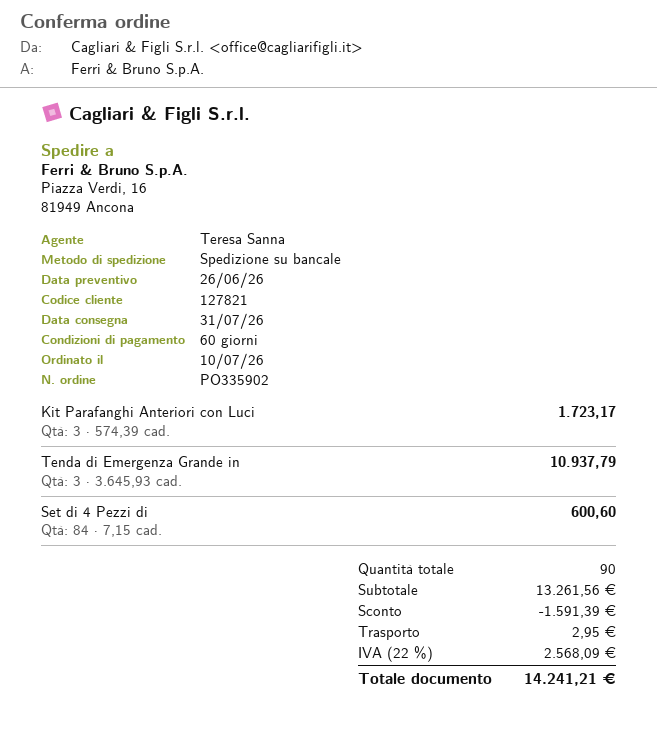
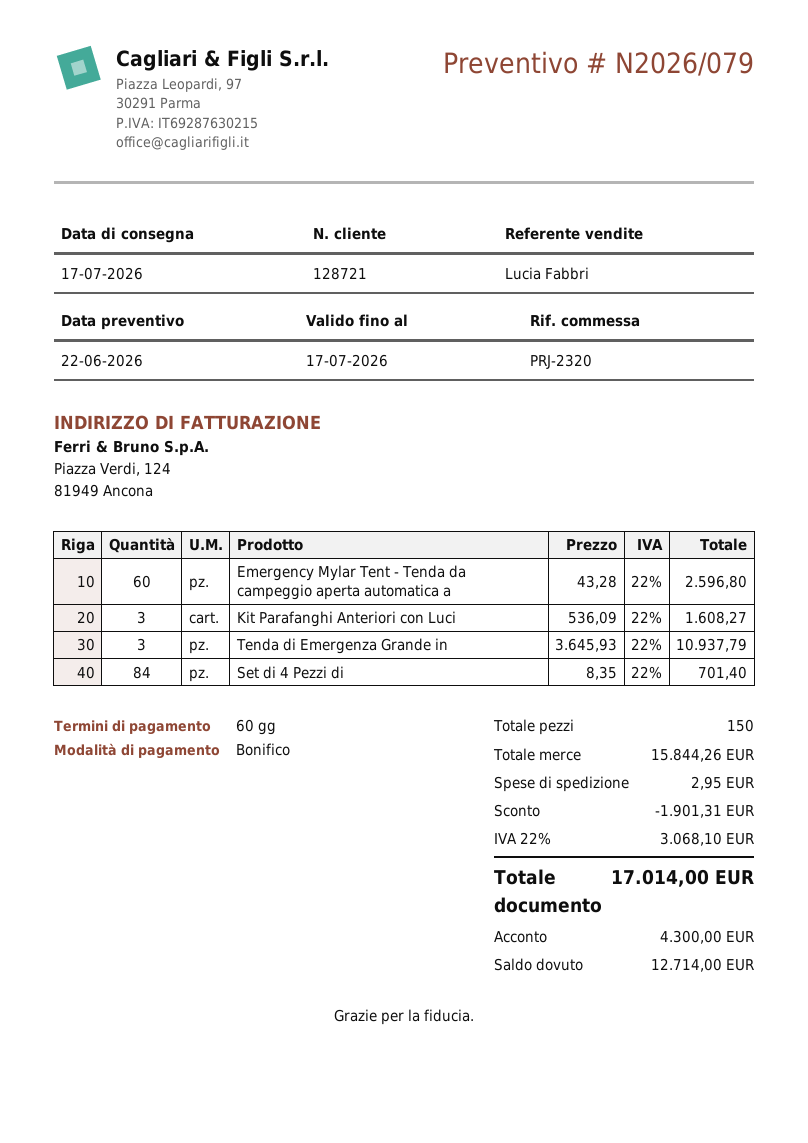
quote date: 2026-06-26 -> 2026-06-22
delivery date: 2026-07-31 -> 2026-07-17
customer number: 127821 -> 128721
sales rep: Teresa Sanna -> Lucia Fabbri
Kit Parafanghi Anteriori con Luci: 3 x 574.39 = 1723.17 -> 3 x 536.09 = 1608.27
Set di 4 Pezzi di: 84 x 7.15 = 600.60 -> 84 x 8.35 = 701.40
Emergency Mylar Tent - Tenda da campeggio aperta automatica a: none -> 60 x 43.28 = 2596.80
total quantity: 90 -> 150
subtotal: 13261.56 -> 15844.26
discount: 1591.39 -> 1901.31
tax: 22% = 2568.09 -> 22% = 3068.10
total: 14241.21 -> 17014.00

